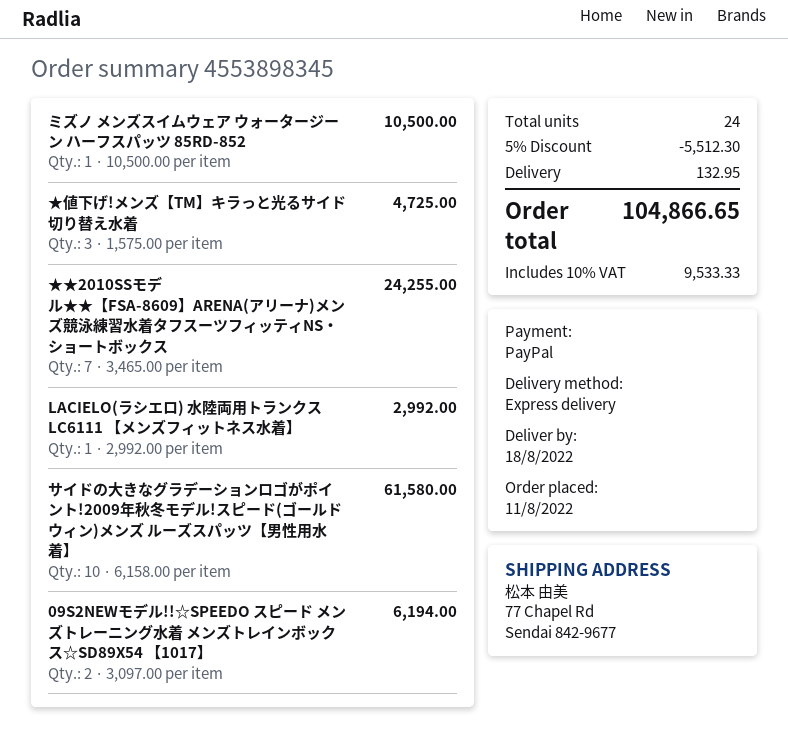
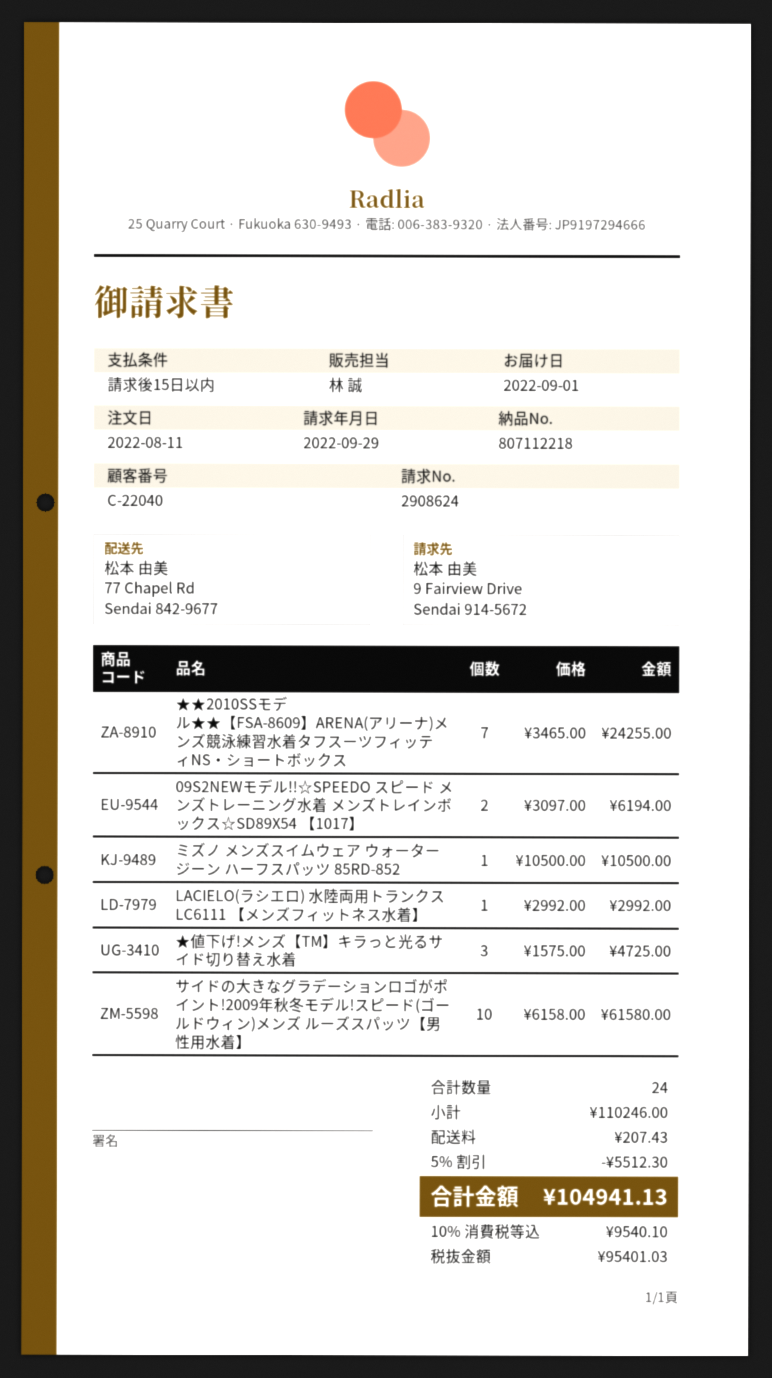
delivery date: 2022-08-18 -> 2022-09-01
shipping: 132.95 -> 207.43
tax: 10% = 9533.33 -> 10% = 9540.10
total: 104866.65 -> 104941.13

